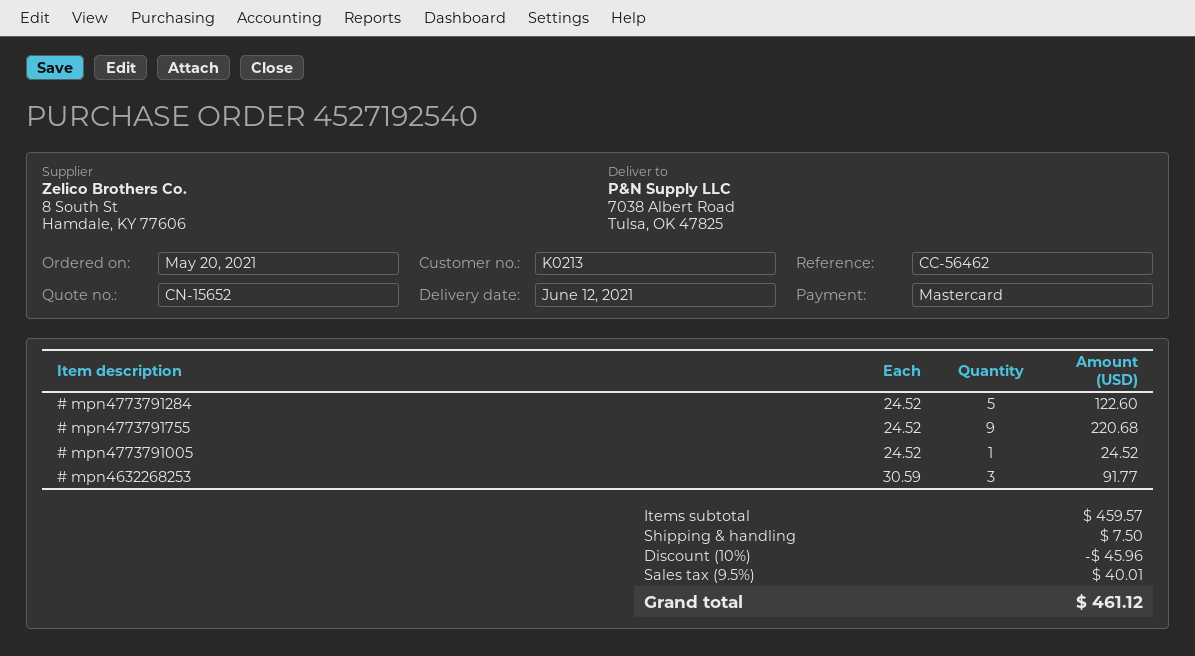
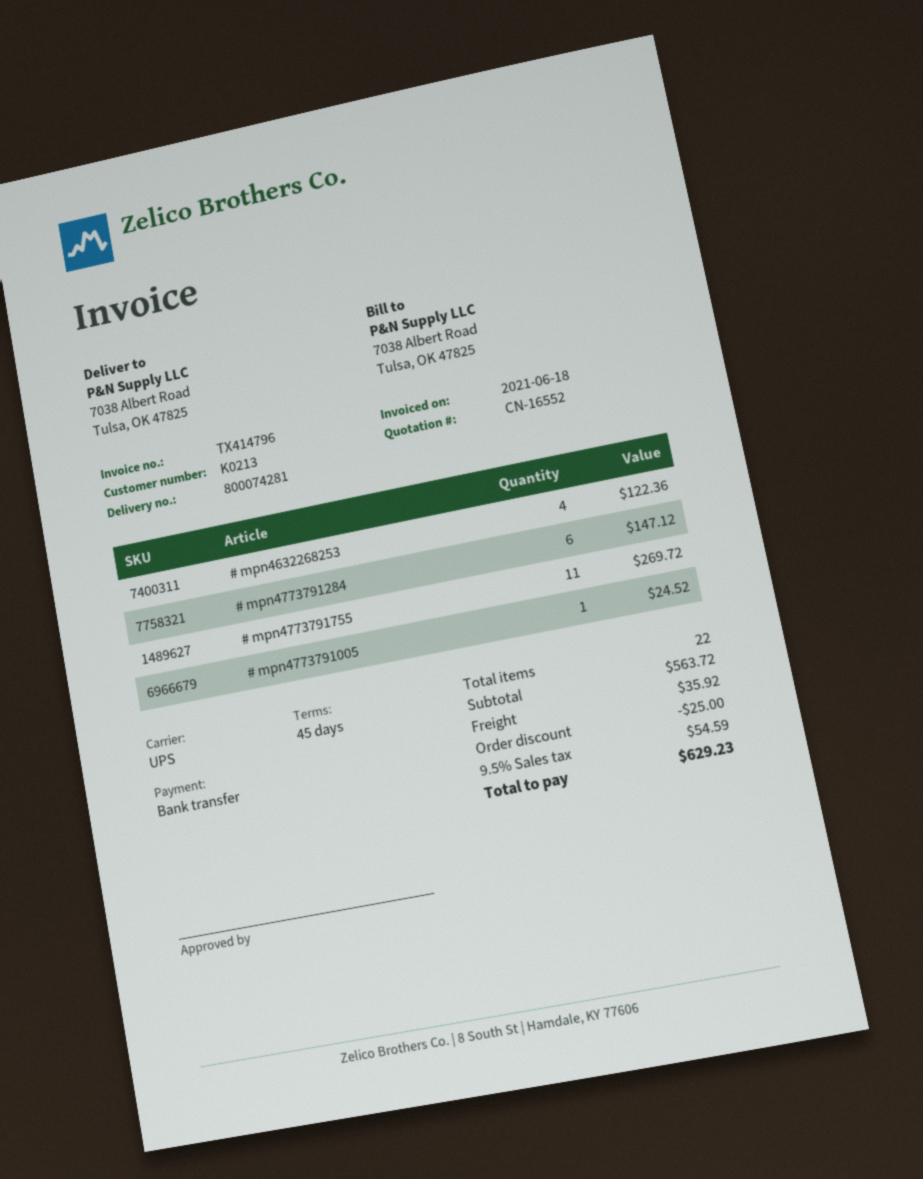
quote number: CN-15652 -> CN-16552
payment method: Mastercard -> bank transfer
# mpn4773791284: 5 for 122.60 -> 6 for 147.12
# mpn4773791755: 9 for 220.68 -> 11 for 269.72
# mpn4632268253: 3 for 91.77 -> 4 for 122.36
subtotal: 459.57 -> 563.72
discount: 45.96 -> 25.00
shipping: 7.50 -> 35.92
tax: 9.5% = 40.01 -> 9.5% = 54.59
total: 461.12 -> 629.23

